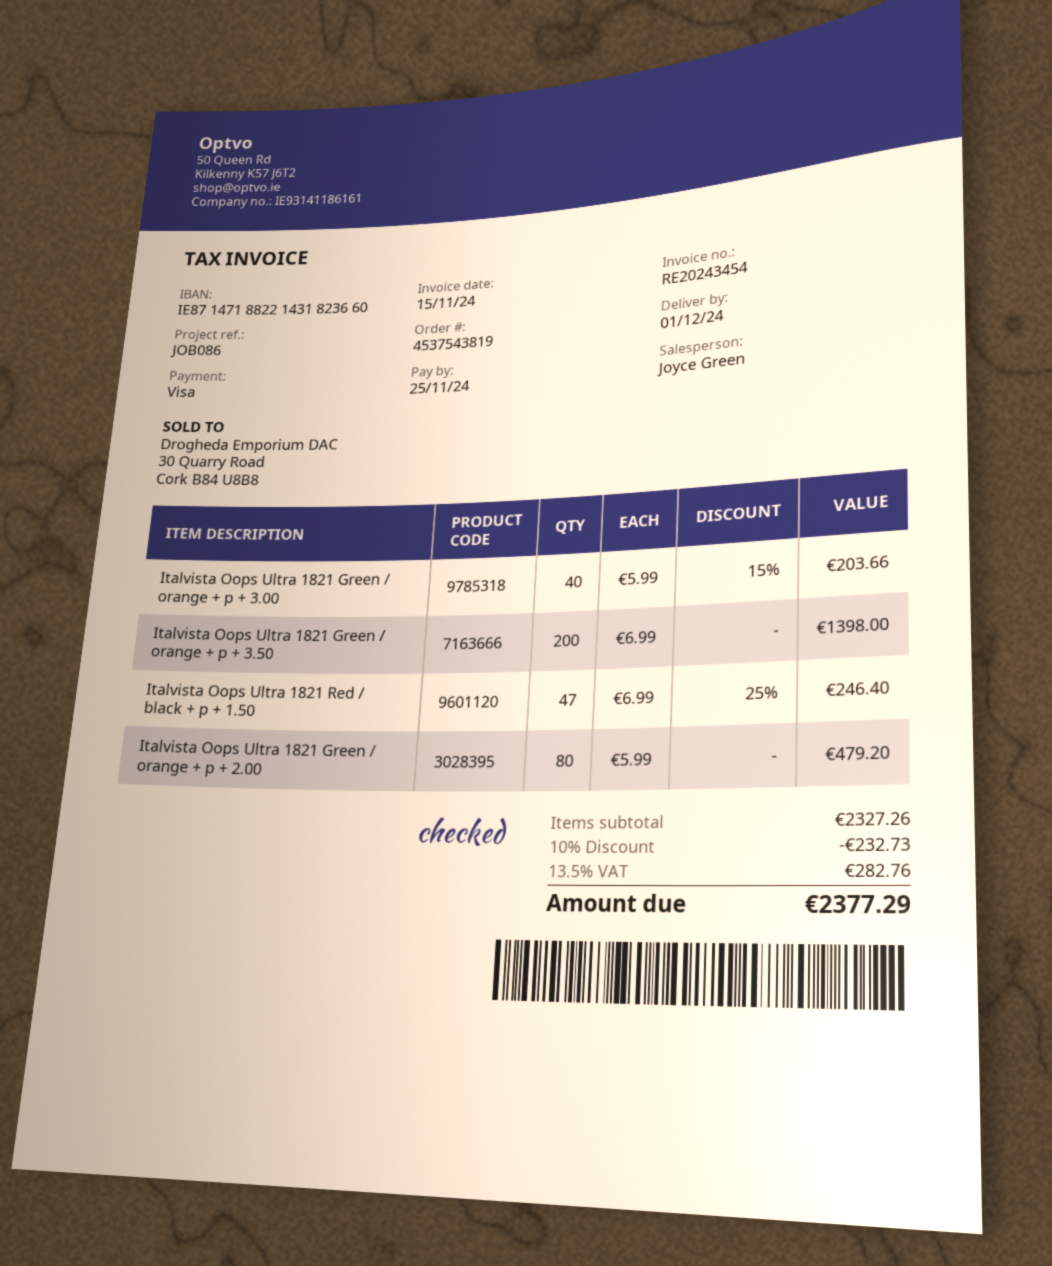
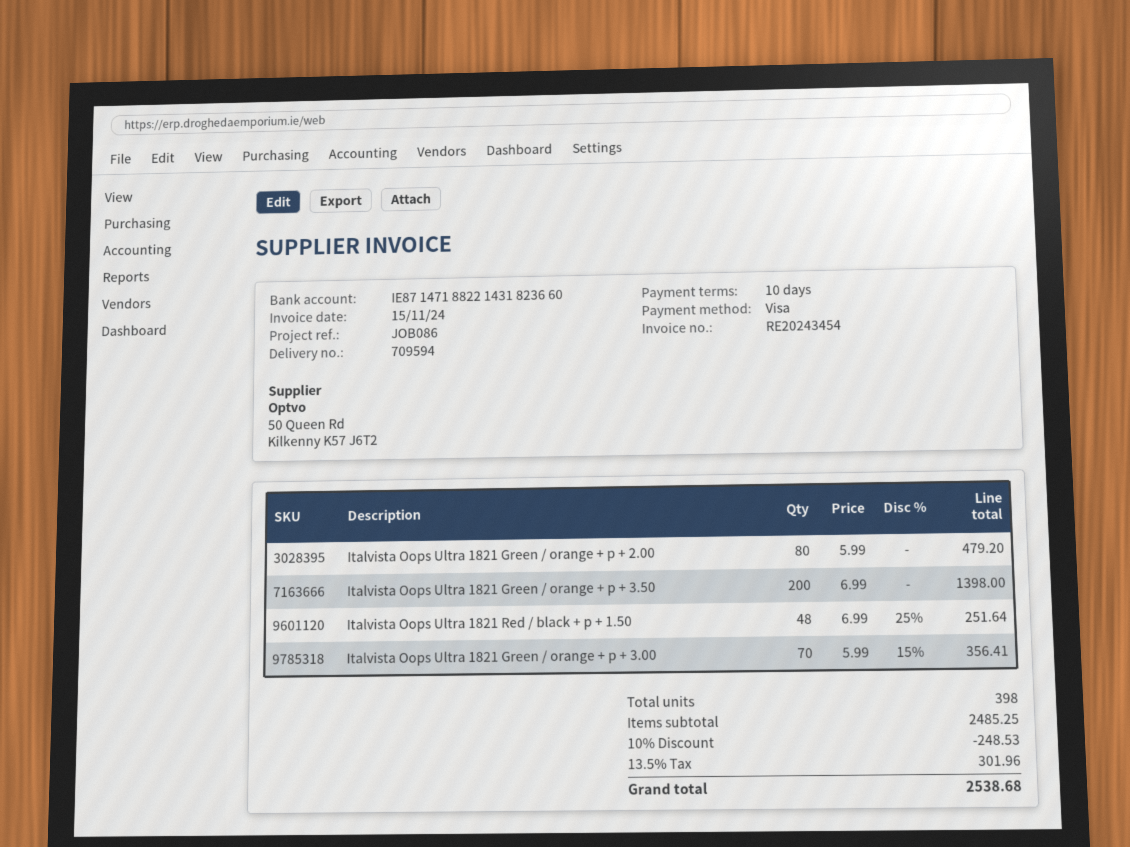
Italvista Oops Ultra 1821 Green / orange + p + 3.00: 40 x 5.99 - 15% = 203.66 -> 70 x 5.99 - 15% = 356.41
Italvista Oops Ultra 1821 Red / black + p + 1.50: 47 x 6.99 - 25% = 246.40 -> 48 x 6.99 - 25% = 251.64
subtotal: 2327.26 -> 2485.25
discount: 10% = 232.73 -> 10% = 248.53
tax: 13.5% = 282.76 -> 13.5% = 301.96
total: 2377.29 -> 2538.68

